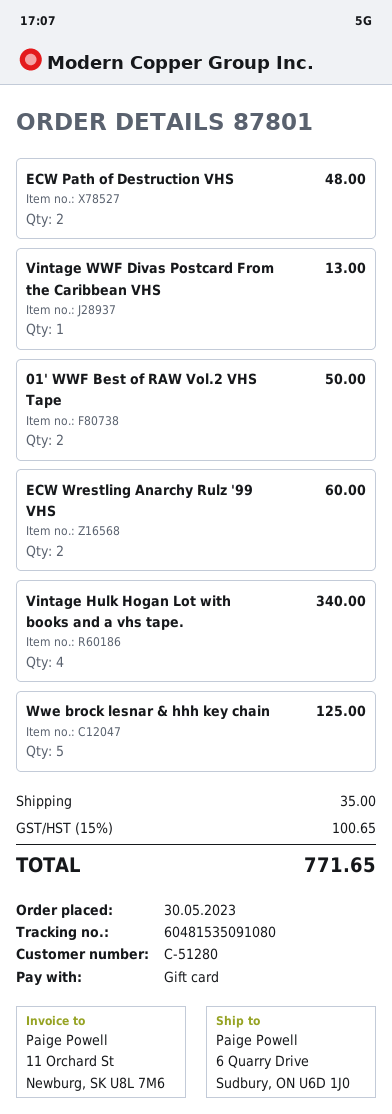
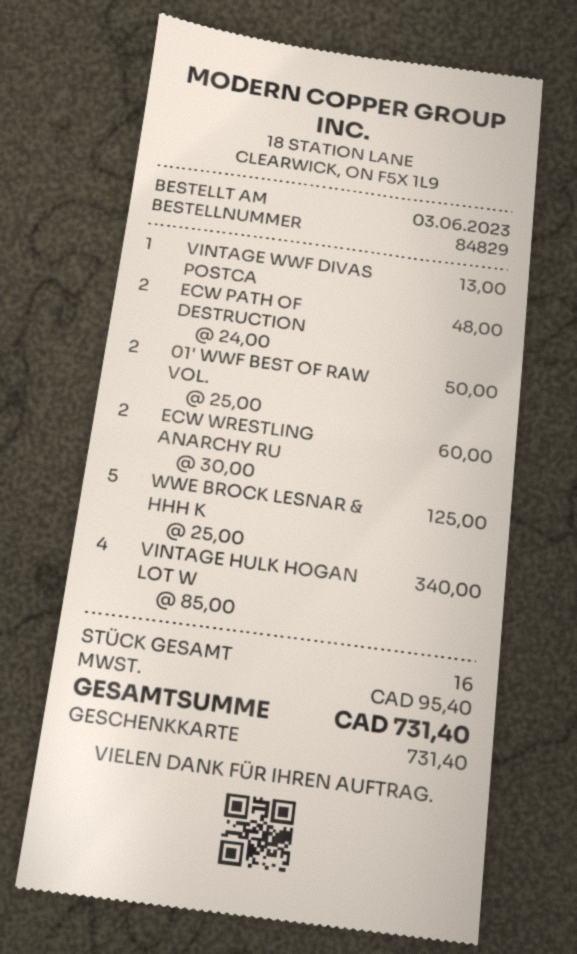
order number: 87801 -> 84829
order date: 2023-05-30 -> 2023-06-03
shipping: 35.00 -> none
tax: 100.65 -> 95.40
total: 771.65 -> 731.40

